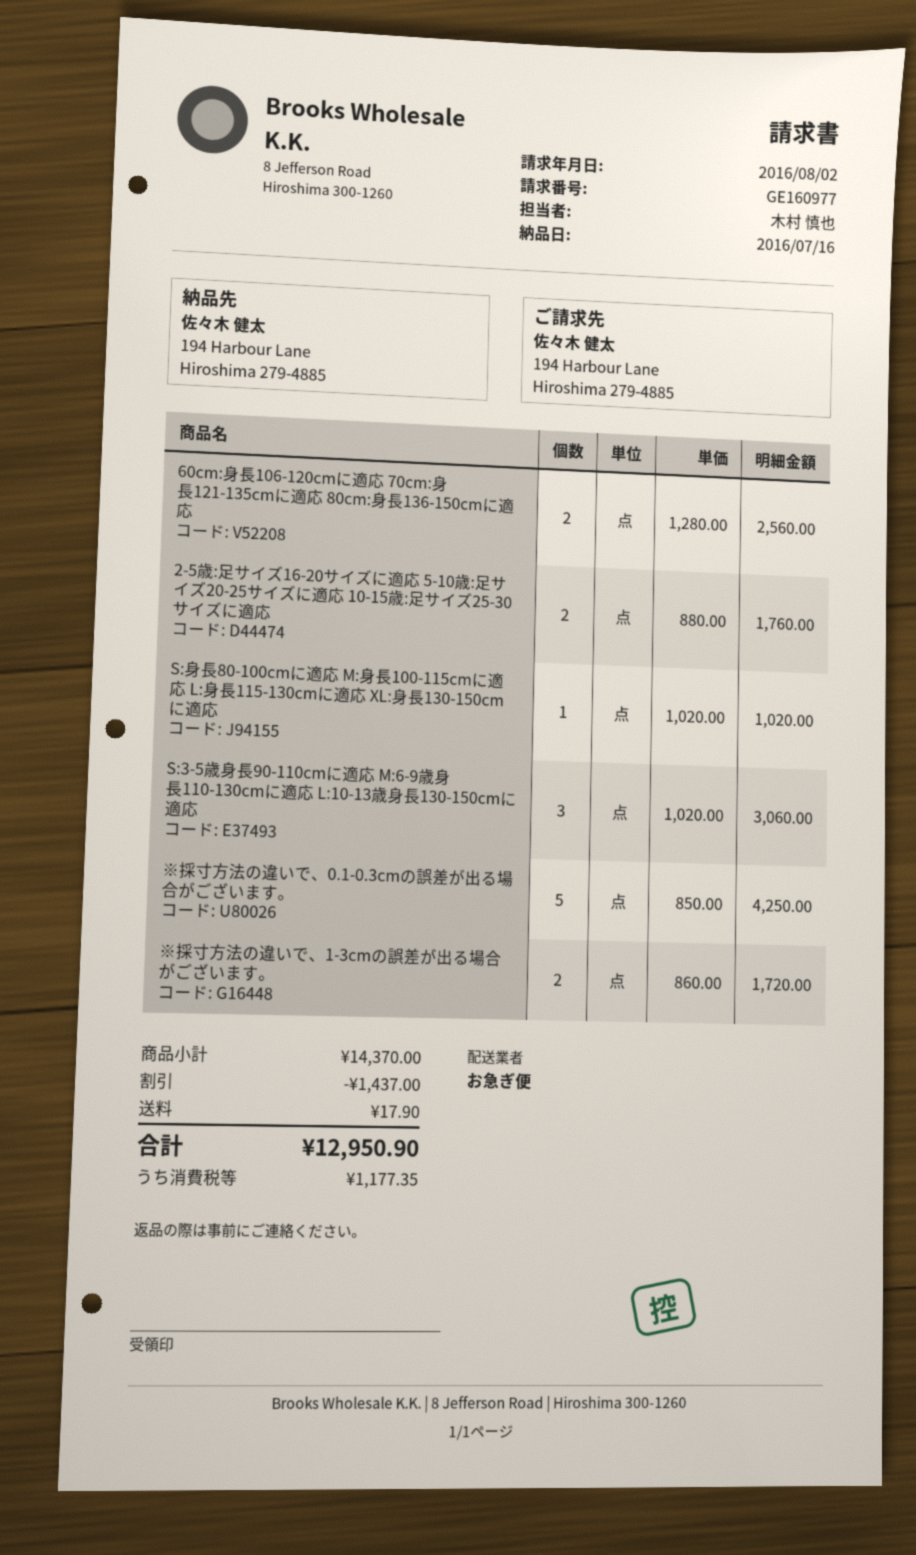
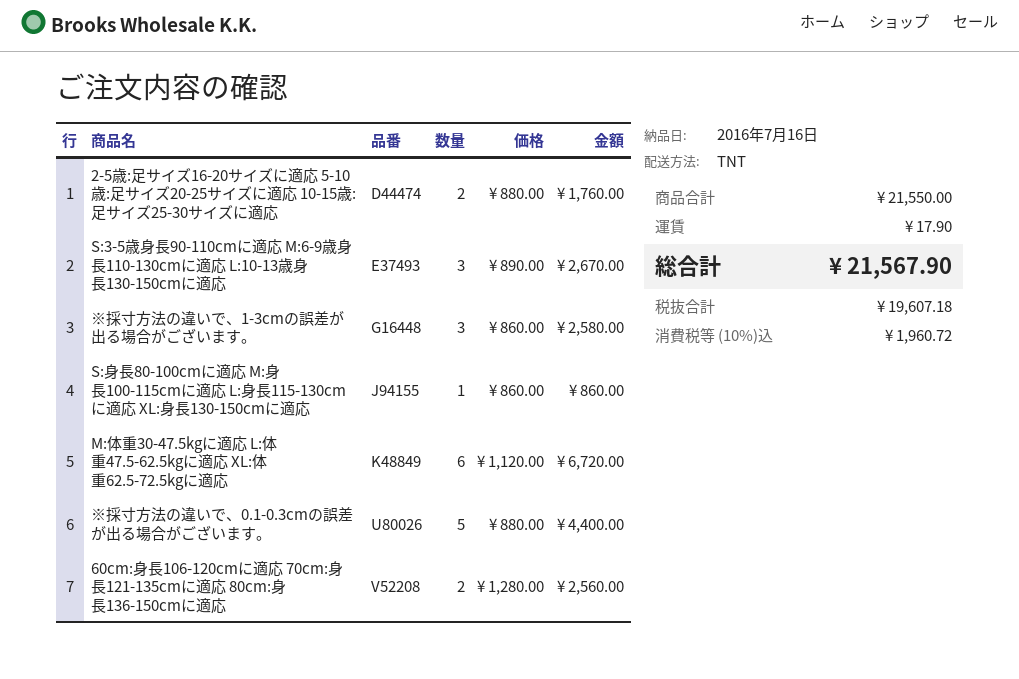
shipping method: express -> TNT
S:身長80-100cmに適応 M:身長100-115cmに適応 L:身長115-130cmに適応 XL:身長130-150cmに適応: 1 x 1020.00 = 1020.00 -> 1 x 860.00 = 860.00
S:3-5歳身長90-110cmに適応 M:6-9歳身長110-130cmに適応 L:10-13歳身長130-150cmに適応: 3 x 1020.00 = 3060.00 -> 3 x 890.00 = 2670.00
※採寸方法の違いで、0.1-0.3cmの誤差が出る場合がございます。: 5 x 850.00 = 4250.00 -> 5 x 880.00 = 4400.00
※採寸方法の違いで、1-3cmの誤差が出る場合がございます。: 2 x 860.00 = 1720.00 -> 3 x 860.00 = 2580.00
M:体重30-47.5kgに適応 L:体重47.5-62.5kgに適応 XL:体重62.5-72.5kgに適応: none -> 6 x 1120.00 = 6720.00
subtotal: 14370.00 -> 21550.00
discount: 1437.00 -> none
tax: 1177.35 -> 1960.72
total: 12950.90 -> 21567.90

